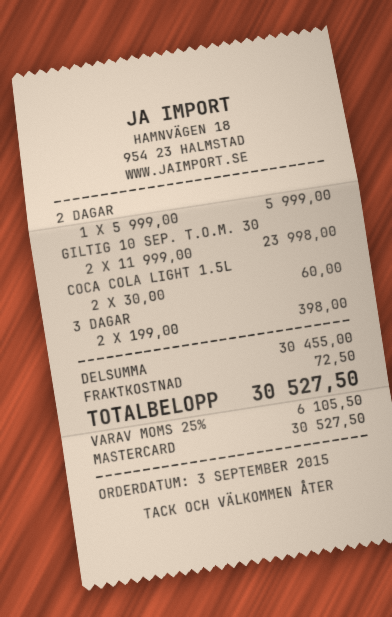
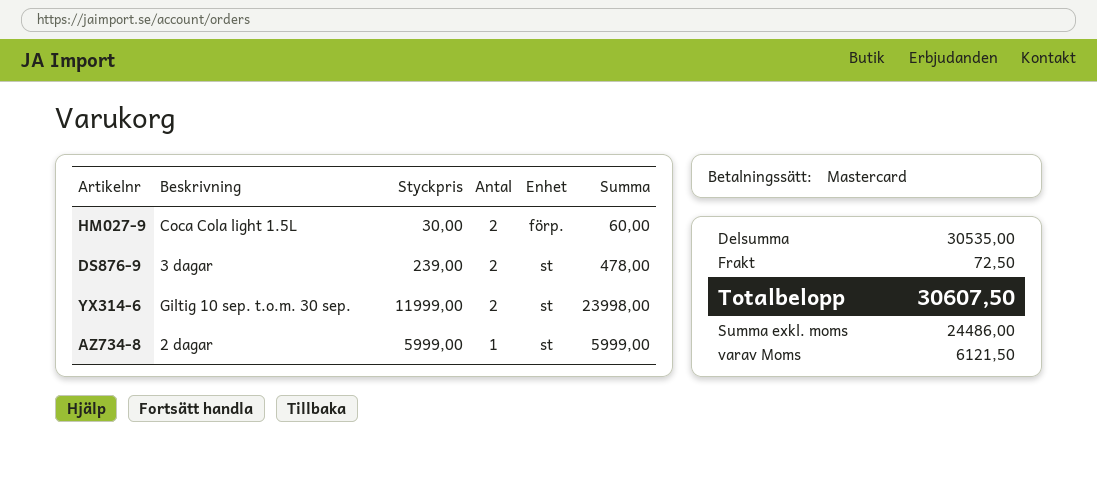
3 DAGAR: 2 x 199.00 = 398.00 -> 2 x 239.00 = 478.00
subtotal: 30455.00 -> 30535.00
tax: 6105.50 -> 6121.50
total: 30527.50 -> 30607.50

